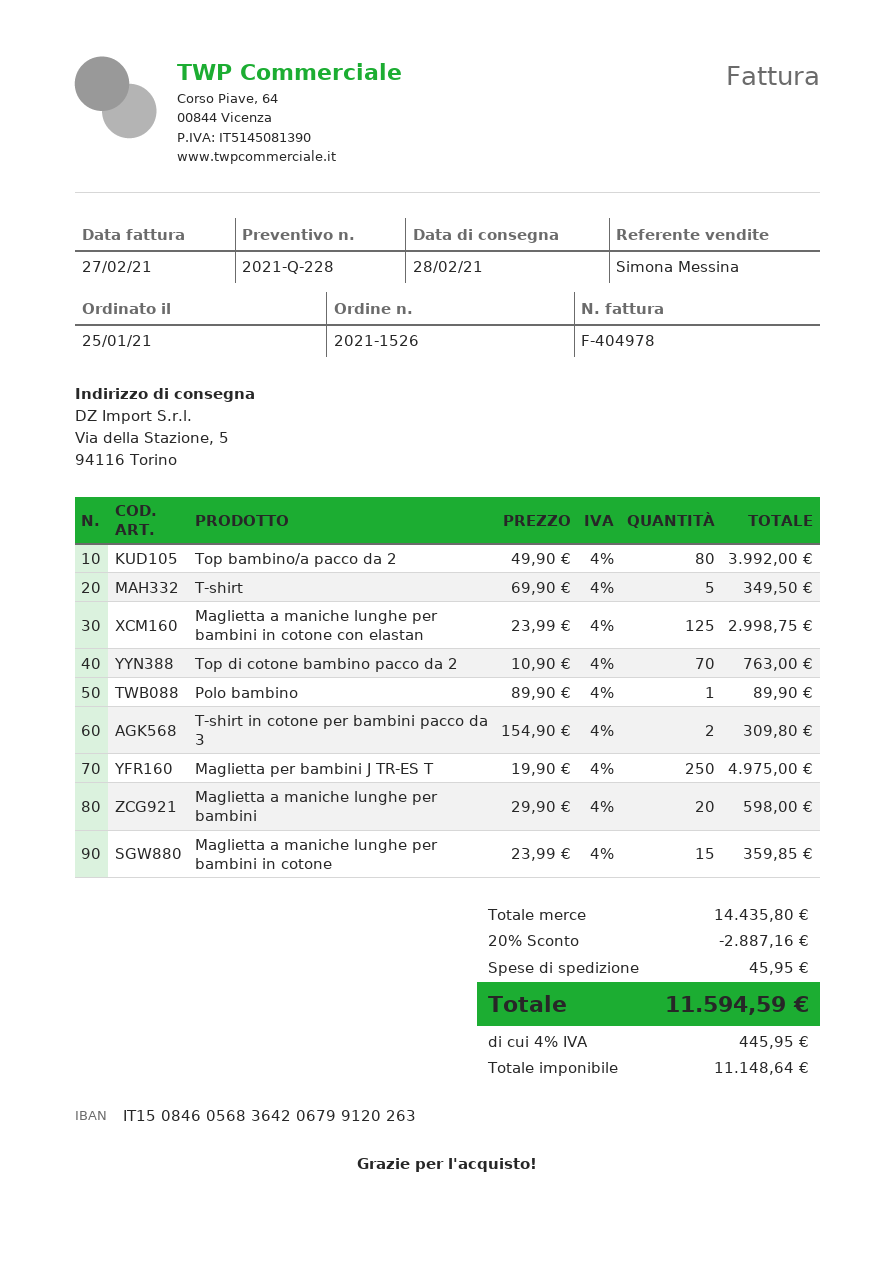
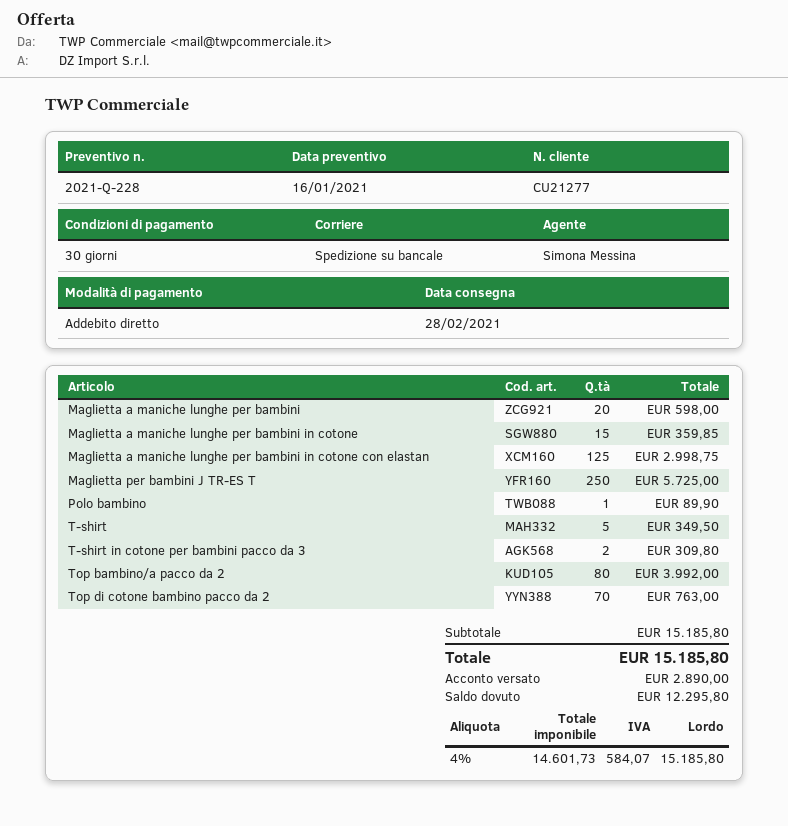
Maglietta per bambini J TR-ES T: 250 for 4975.00 -> 250 for 5725.00
subtotal: 14435.80 -> 15185.80
discount: 20% = 2887.16 -> none
shipping: 45.95 -> none
net: 11148.64 -> 14601.73
tax: 4% = 445.95 -> 4% = 584.07
total: 11594.59 -> 15185.80

